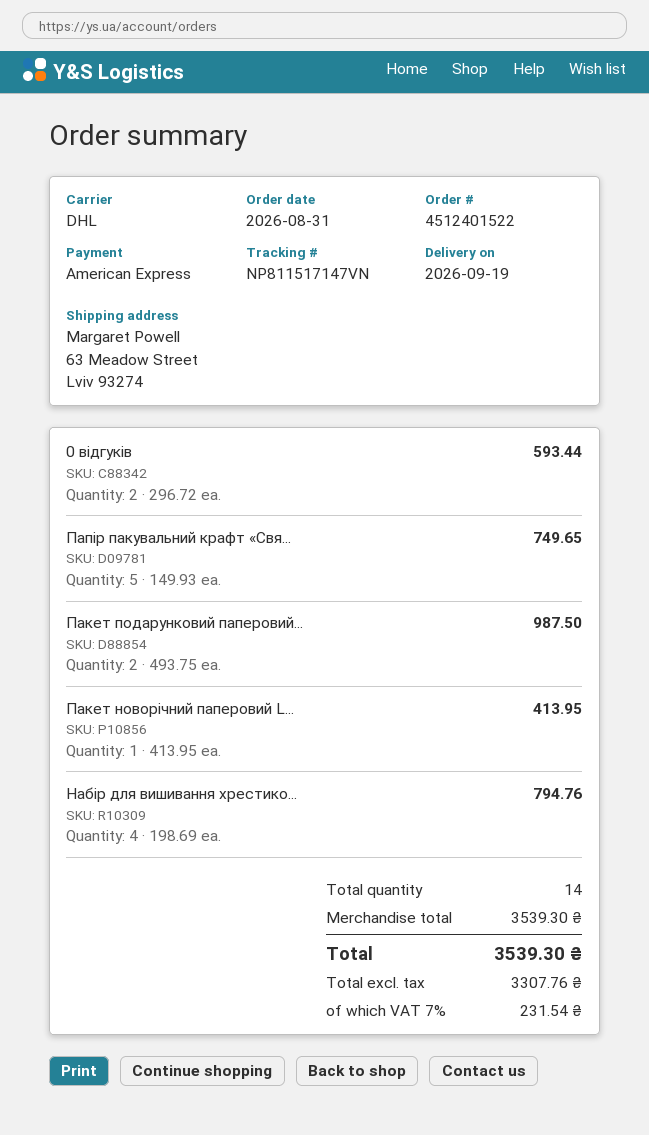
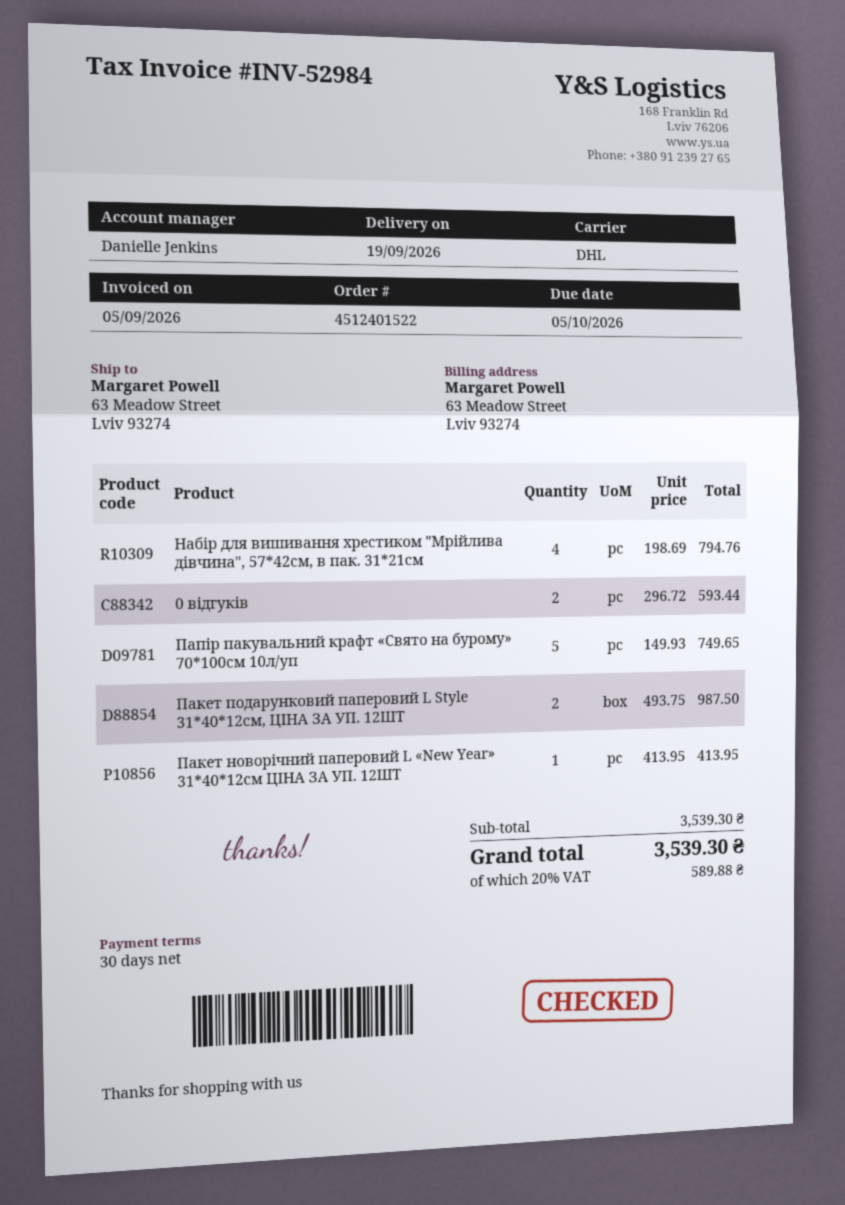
tax: 7% = 231.54 -> 20% = 589.88

